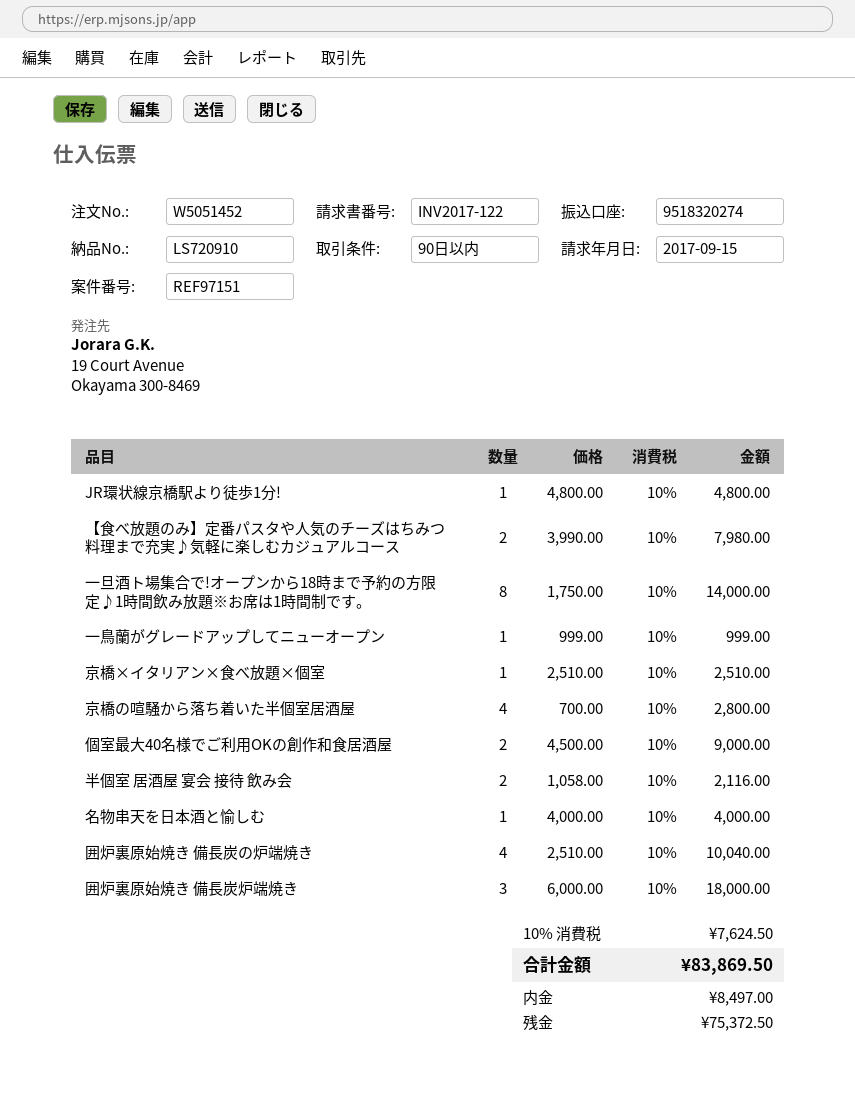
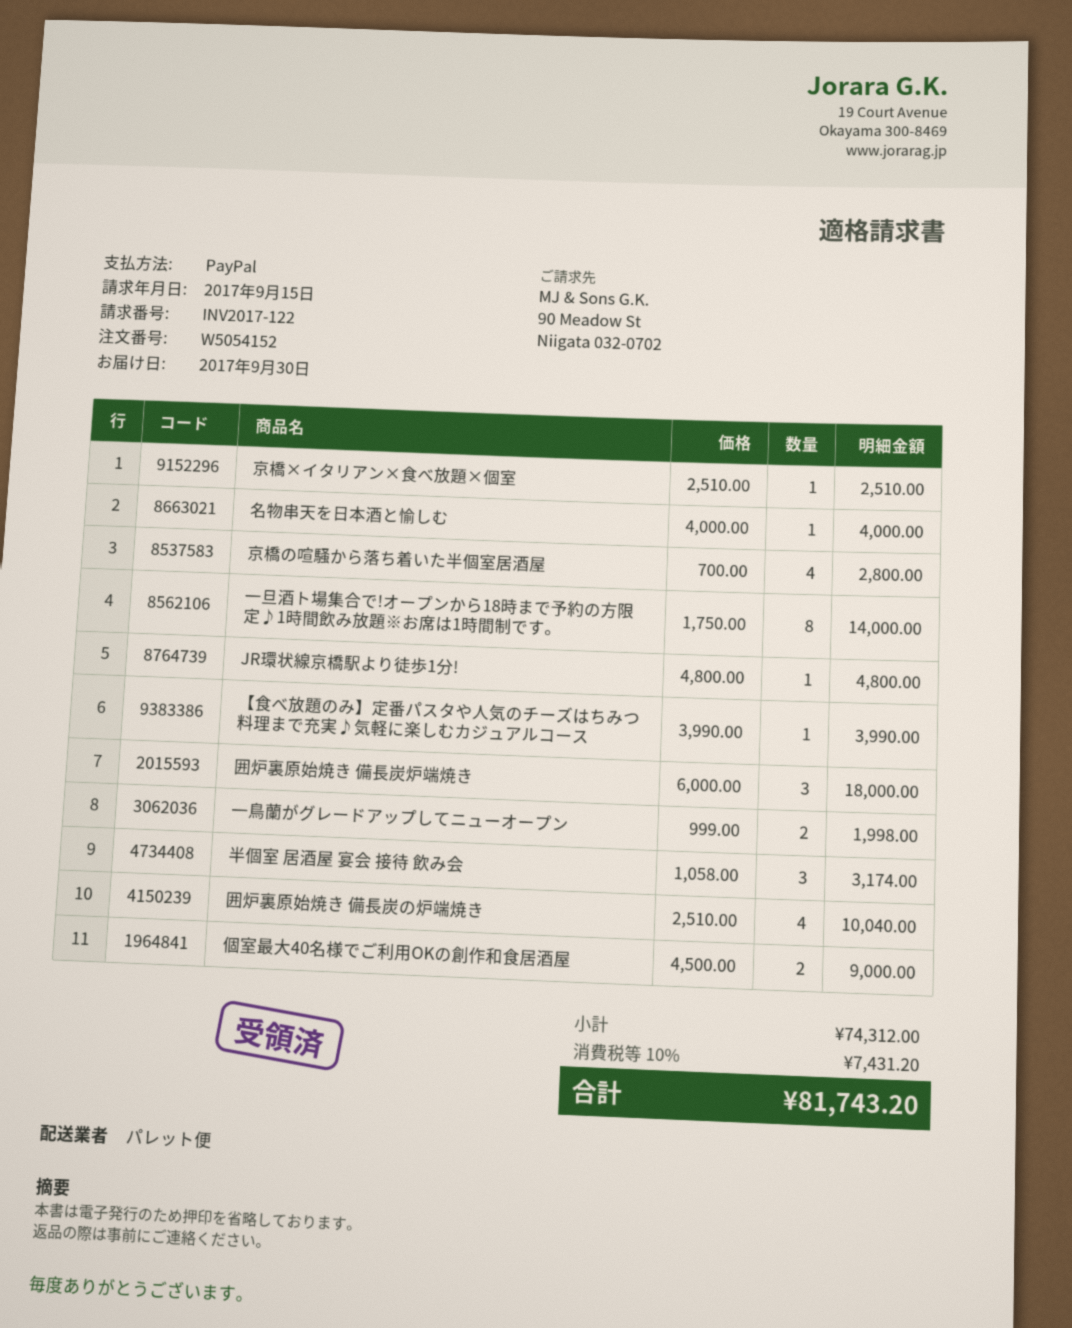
order number: W5051452 -> W5054152
【食べ放題のみ】定番パスタや人気のチーズはちみつ料理まで充実♪気軽に楽しむカジュアルコース: 2 x 3990.00 = 7980.00 -> 1 x 3990.00 = 3990.00
一鳥蘭がグレードアップしてニューオープン: 1 x 999.00 = 999.00 -> 2 x 999.00 = 1998.00
半個室 居酒屋 宴会 接待 飲み会: 2 x 1058.00 = 2116.00 -> 3 x 1058.00 = 3174.00
tax: 10% = 7624.50 -> 10% = 7431.20
total: 83869.50 -> 81743.20

